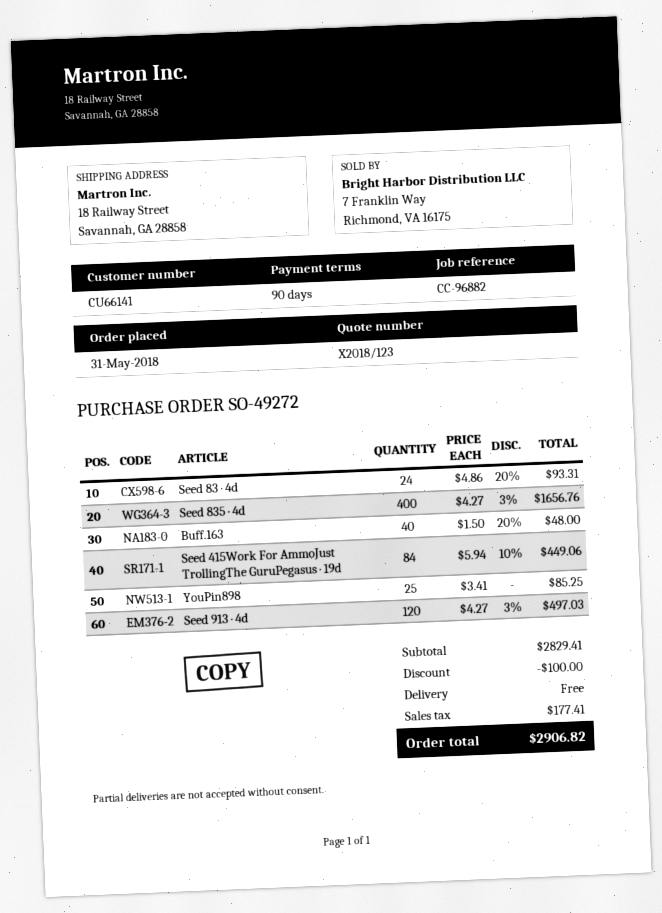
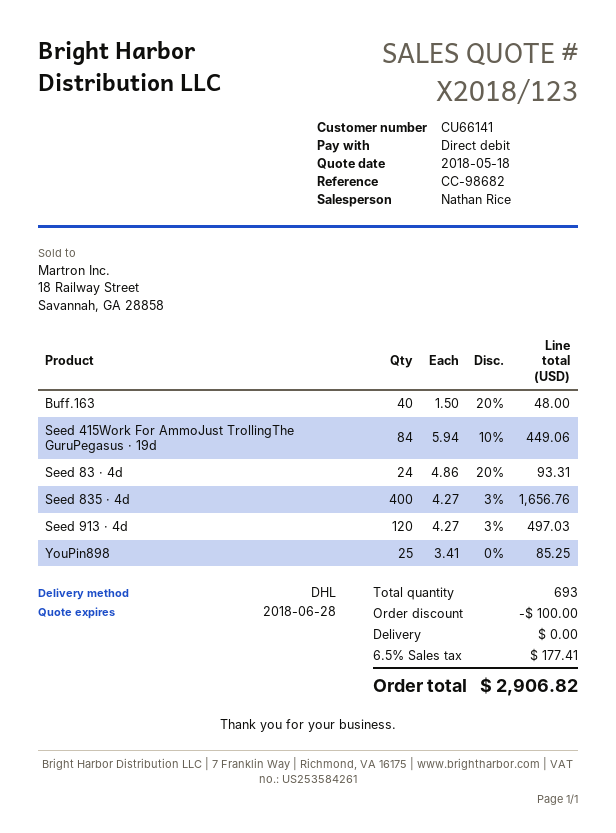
reference: CC-96882 -> CC-98682

